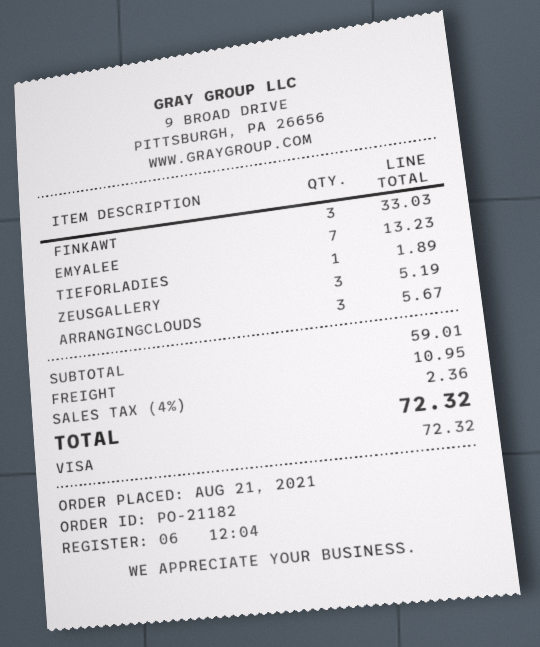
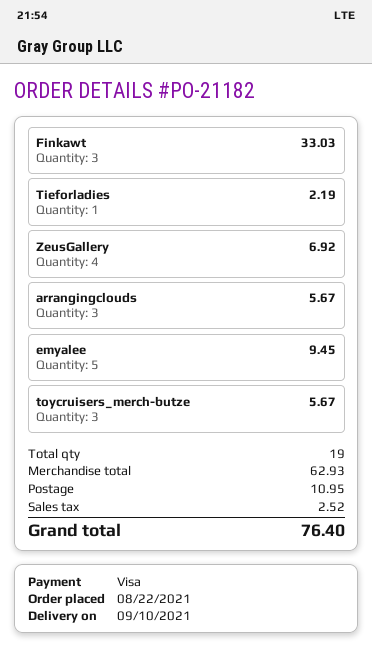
order date: 2021-08-21 -> 2021-08-22
EMYALEE: 7 for 13.23 -> 5 for 9.45
TIEFORLADIES: 1 for 1.89 -> 1 for 2.19
ZEUSGALLERY: 3 for 5.19 -> 4 for 6.92
toycruisers_merch-butze: none -> 3 for 5.67
subtotal: 59.01 -> 62.93
tax: 2.36 -> 2.52
total: 72.32 -> 76.40

